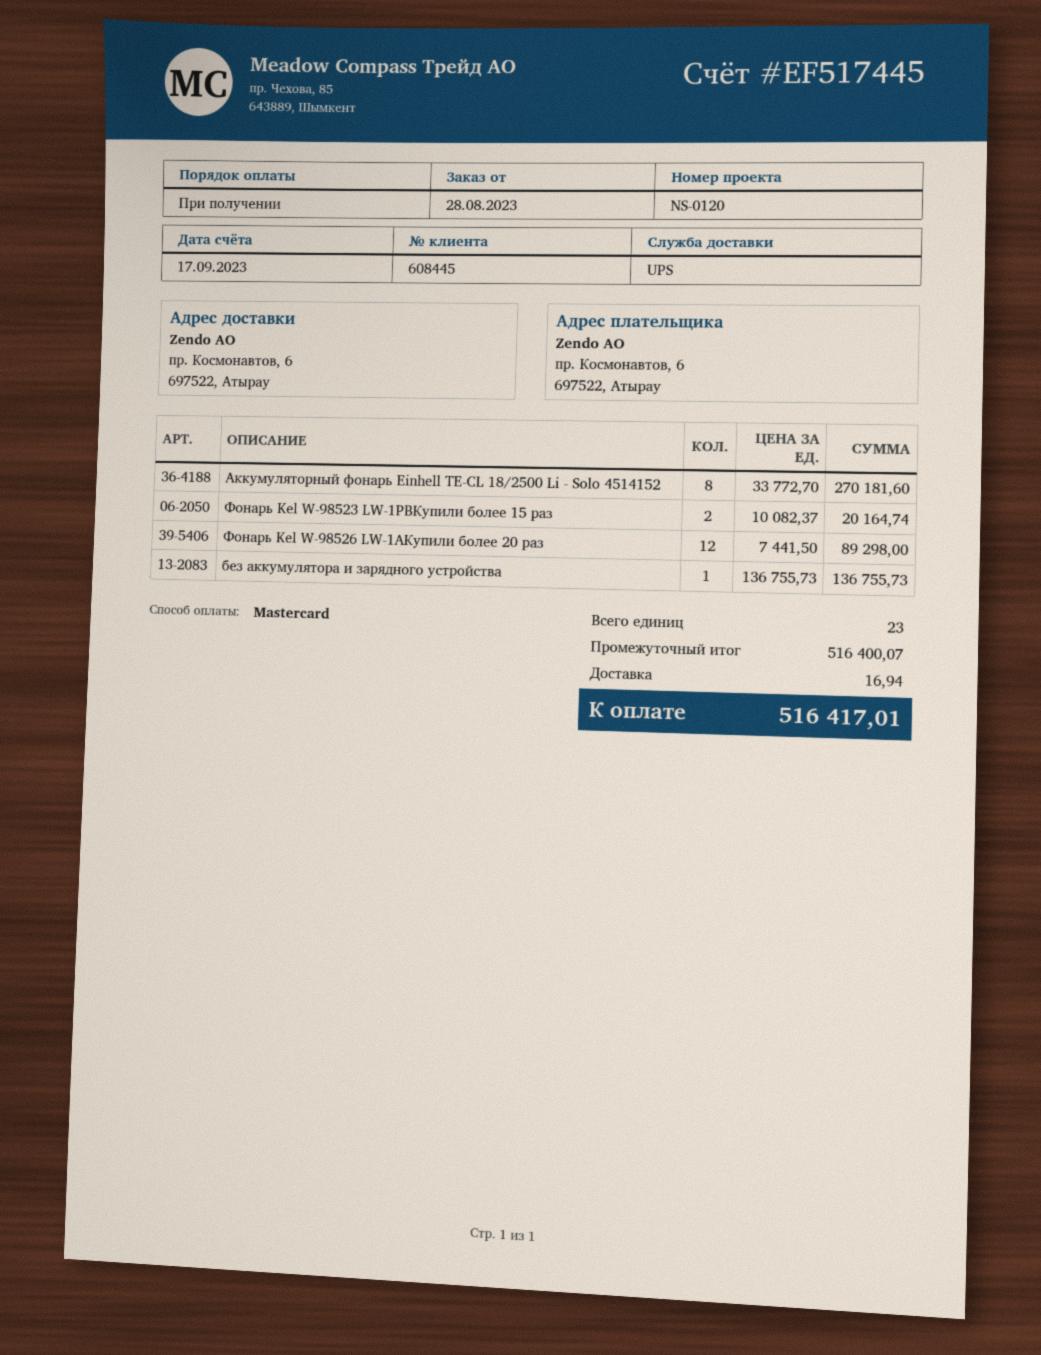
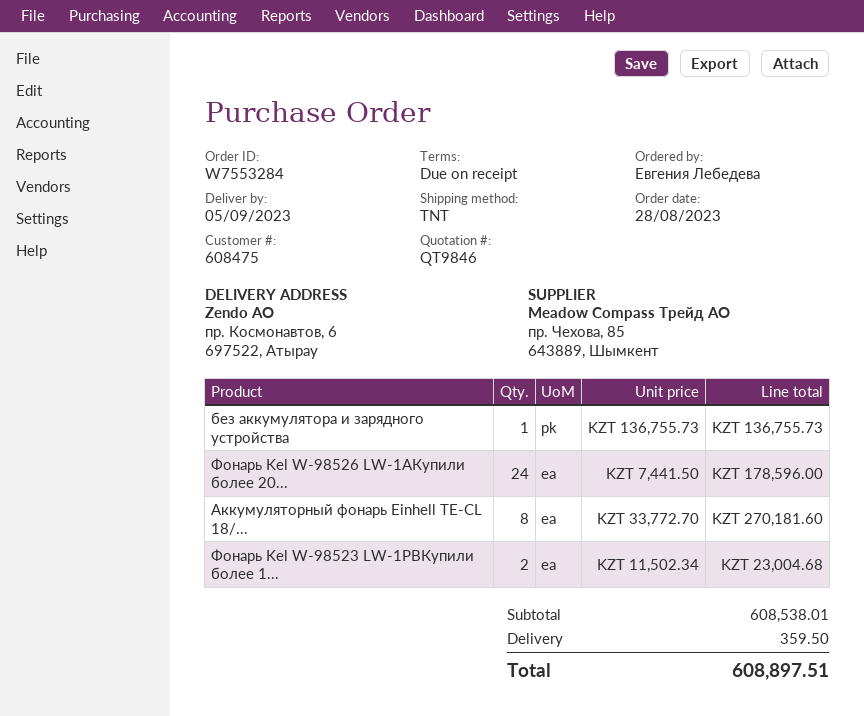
customer number: 608445 -> 608475
shipping method: UPS -> TNT
Фонарь Kel W-98523 LW-1PBКупили более 15 раз: 2 x 10082.37 = 20164.74 -> 2 x 11502.34 = 23004.68
Фонарь Kel W-98526 LW-1AКупили более 20 раз: 12 x 7441.50 = 89298.00 -> 24 x 7441.50 = 178596.00
subtotal: 516400.07 -> 608538.01
shipping: 16.94 -> 359.50
total: 516417.01 -> 608897.51

